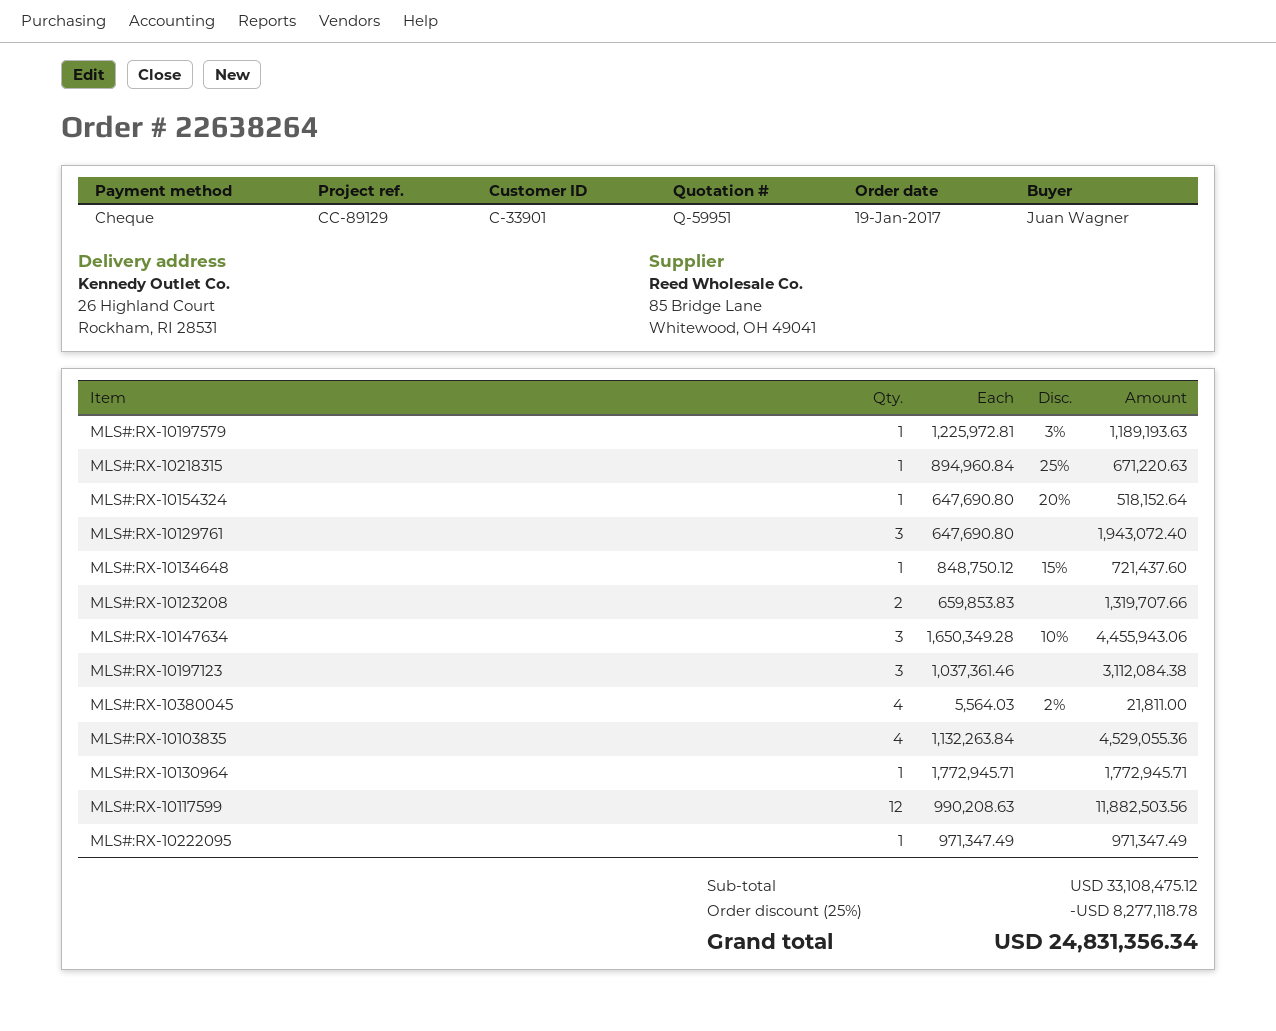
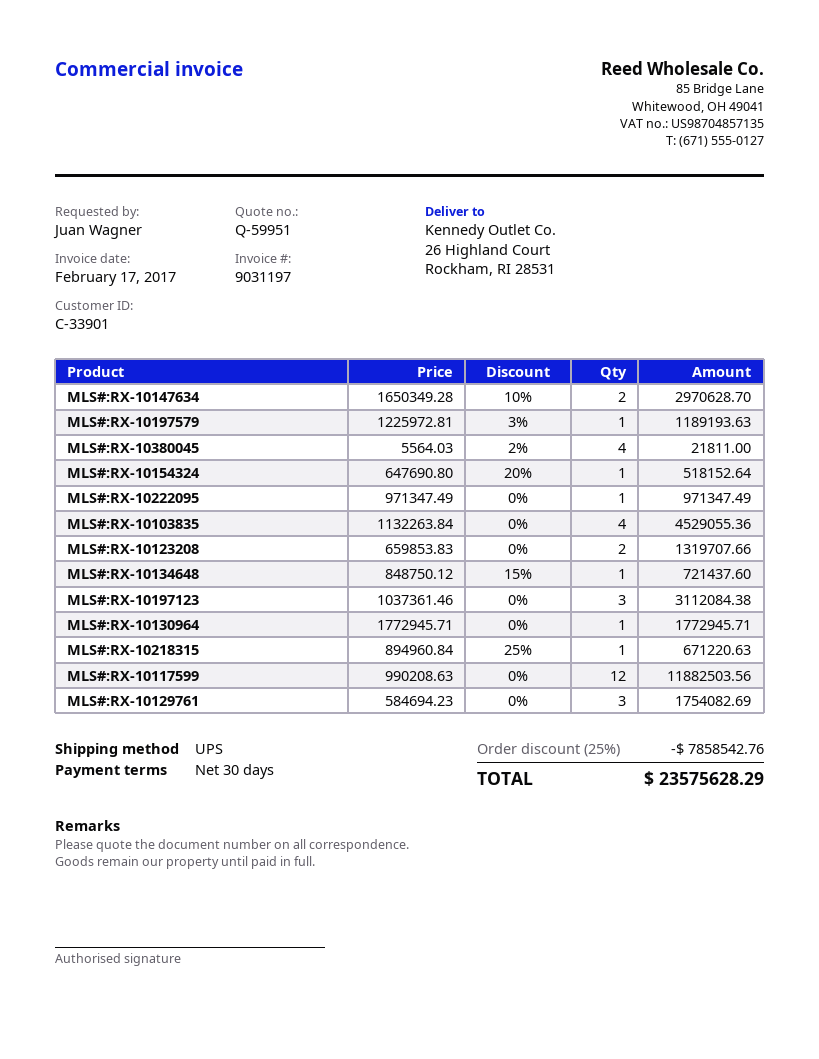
MLS#:RX-10129761: 3 x 647690.80 = 1943072.40 -> 3 x 584694.23 = 1754082.69
MLS#:RX-10147634: 3 x 1650349.28 - 10% = 4455943.06 -> 2 x 1650349.28 - 10% = 2970628.70
discount: 25% = 8277118.78 -> 25% = 7858542.76
total: 24831356.34 -> 23575628.29

